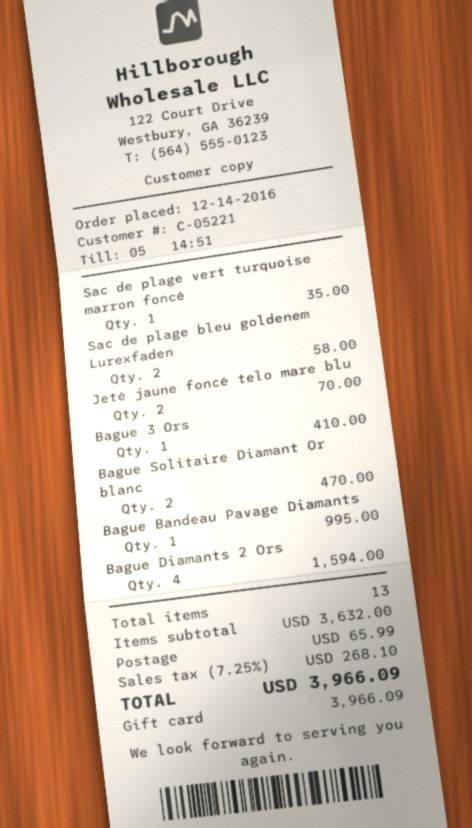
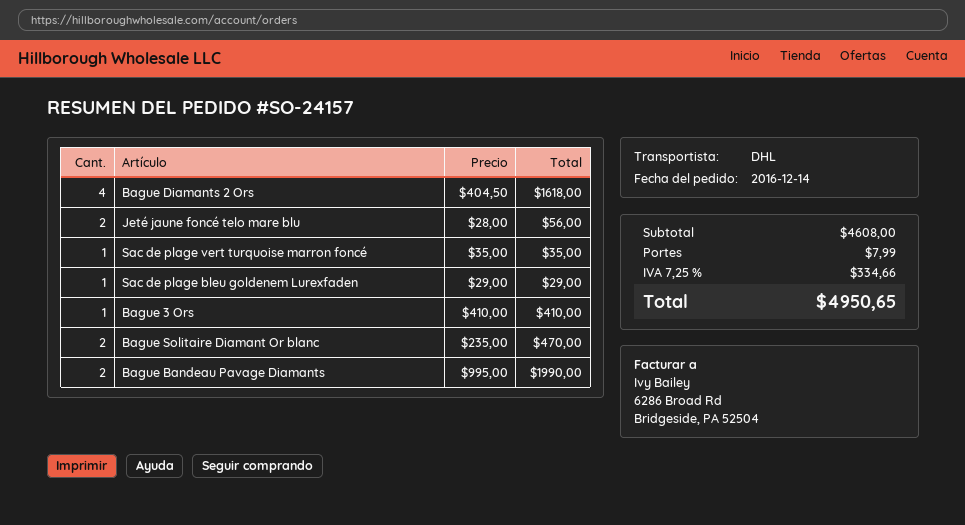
Sac de plage bleu goldenem Lurexfaden: 2 for 58.00 -> 1 for 29.00
Jeté jaune foncé telo mare blu: 2 for 70.00 -> 2 for 56.00
Bague Bandeau Pavage Diamants: 1 for 995.00 -> 2 for 1990.00
Bague Diamants 2 Ors: 4 for 1594.00 -> 4 for 1618.00
subtotal: 3632.00 -> 4608.00
shipping: 65.99 -> 7.99
tax: 7.25% = 268.10 -> 7.25% = 334.66
total: 3966.09 -> 4950.65

